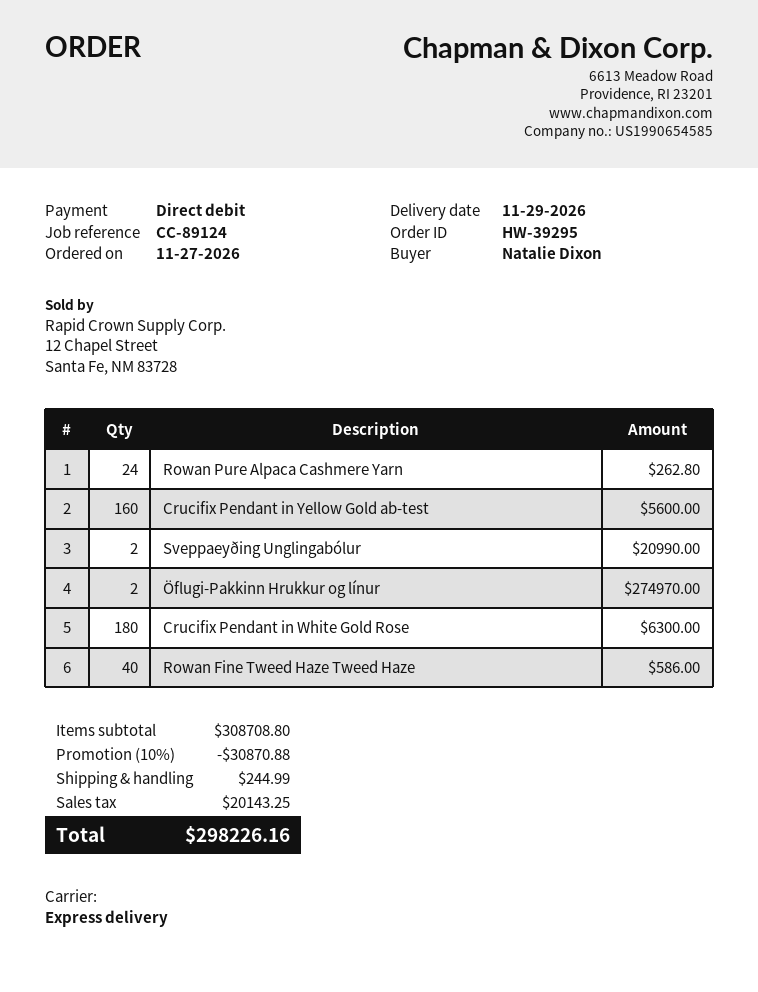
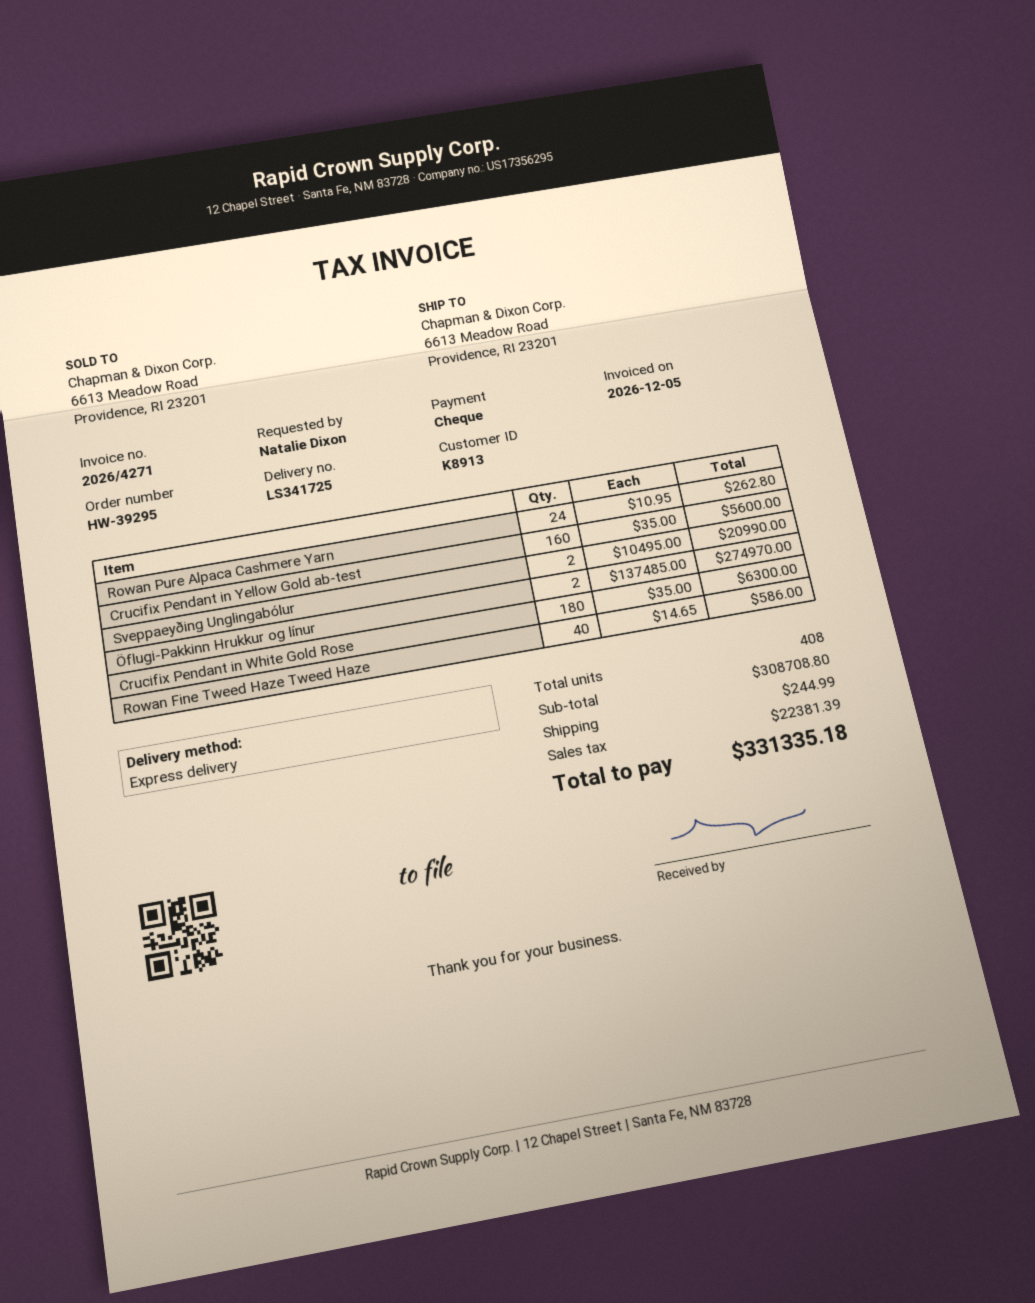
payment method: direct debit -> cheque
discount: 10% = 30870.88 -> none
tax: 20143.25 -> 22381.39
total: 298226.16 -> 331335.18

